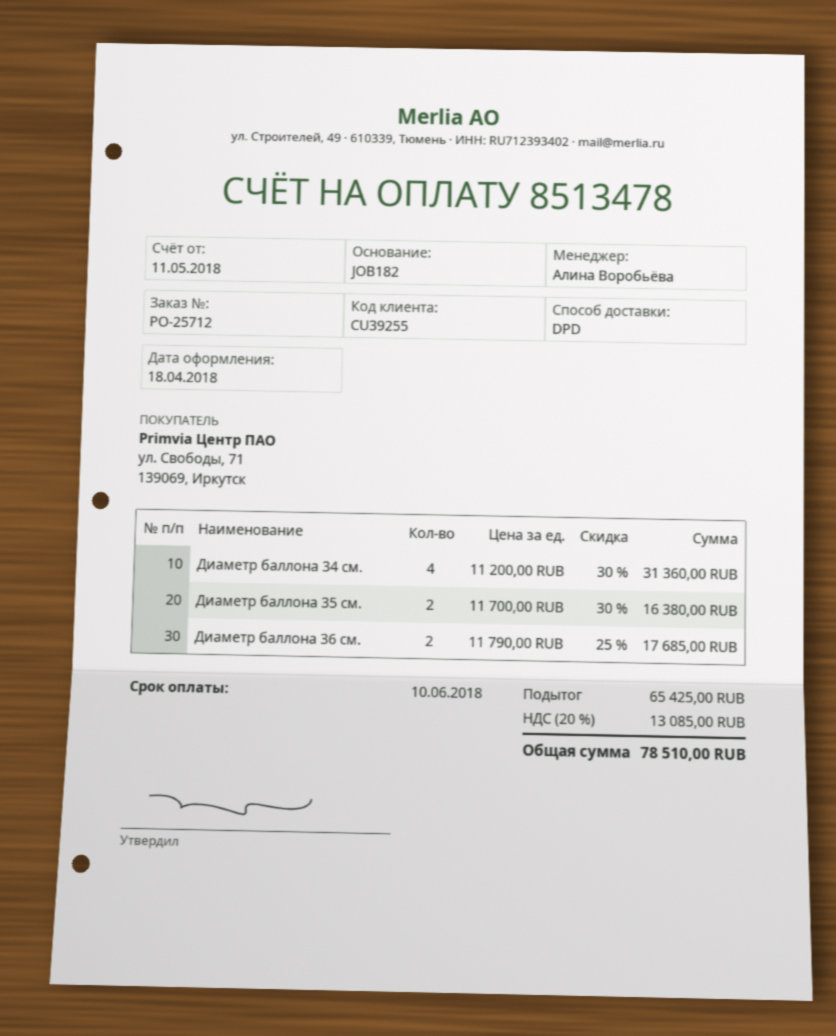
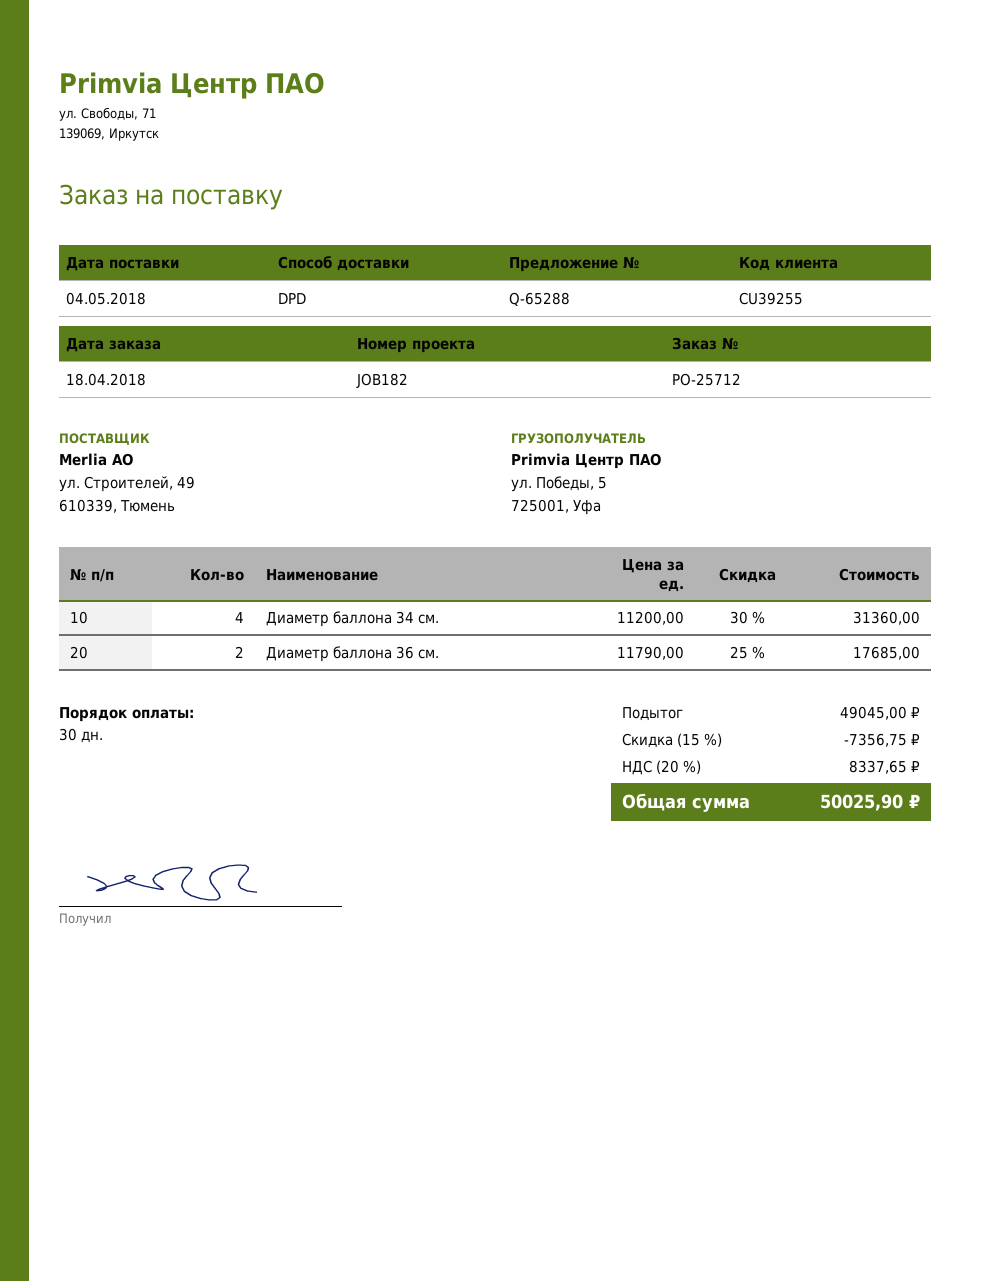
Диаметр баллона 35 см.: 2 x 11700.00 - 30% = 16380.00 -> none
subtotal: 65425.00 -> 49045.00
discount: none -> 15% = 7356.75
tax: 20% = 13085.00 -> 20% = 8337.65
total: 78510.00 -> 50025.90

